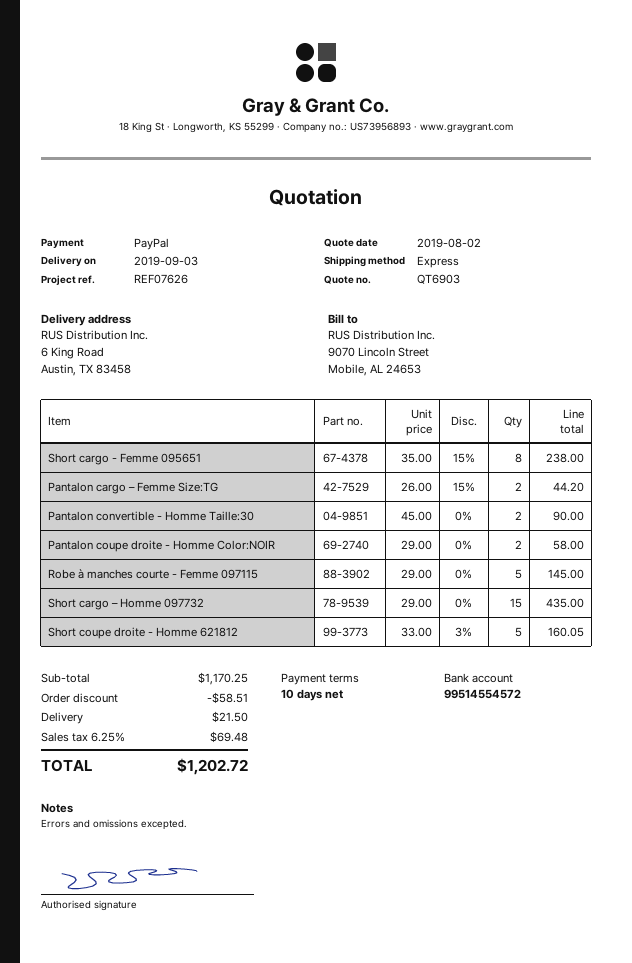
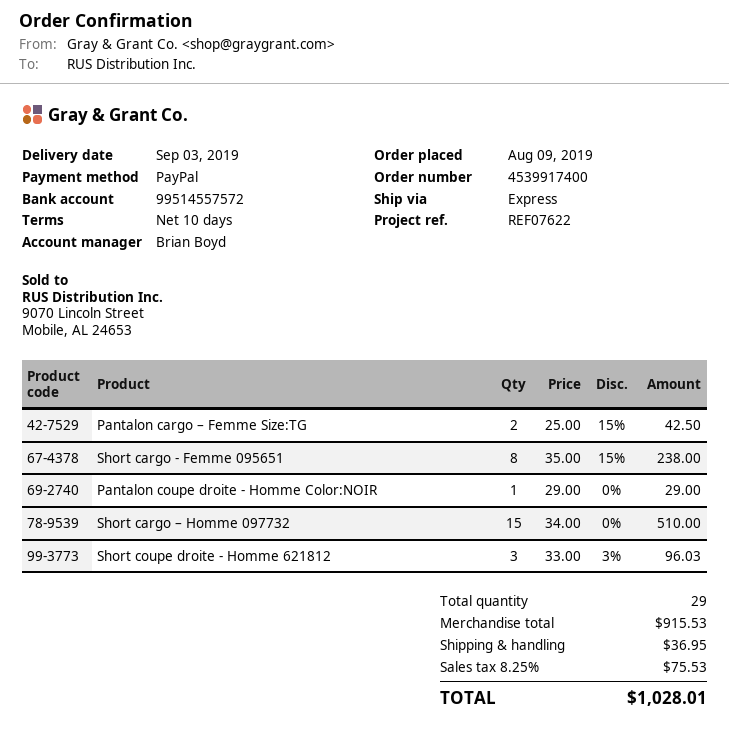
reference: REF07626 -> REF07622
bank account: 99514554572 -> 99514557572
Pantalon cargo – Femme Size:TG: 2 x 26.00 - 15% = 44.20 -> 2 x 25.00 - 15% = 42.50
Pantalon convertible - Homme Taille:30: 2 x 45.00 = 90.00 -> none
Pantalon coupe droite - Homme Color:NOIR: 2 x 29.00 = 58.00 -> 1 x 29.00 = 29.00
Robe à manches courte - Femme 097115: 5 x 29.00 = 145.00 -> none
Short cargo – Homme 097732: 15 x 29.00 = 435.00 -> 15 x 34.00 = 510.00
Short coupe droite - Homme 621812: 5 x 33.00 - 3% = 160.05 -> 3 x 33.00 - 3% = 96.03
subtotal: 1170.25 -> 915.53
discount: 58.51 -> none
shipping: 21.50 -> 36.95
tax: 6.25% = 69.48 -> 8.25% = 75.53
total: 1202.72 -> 1028.01

